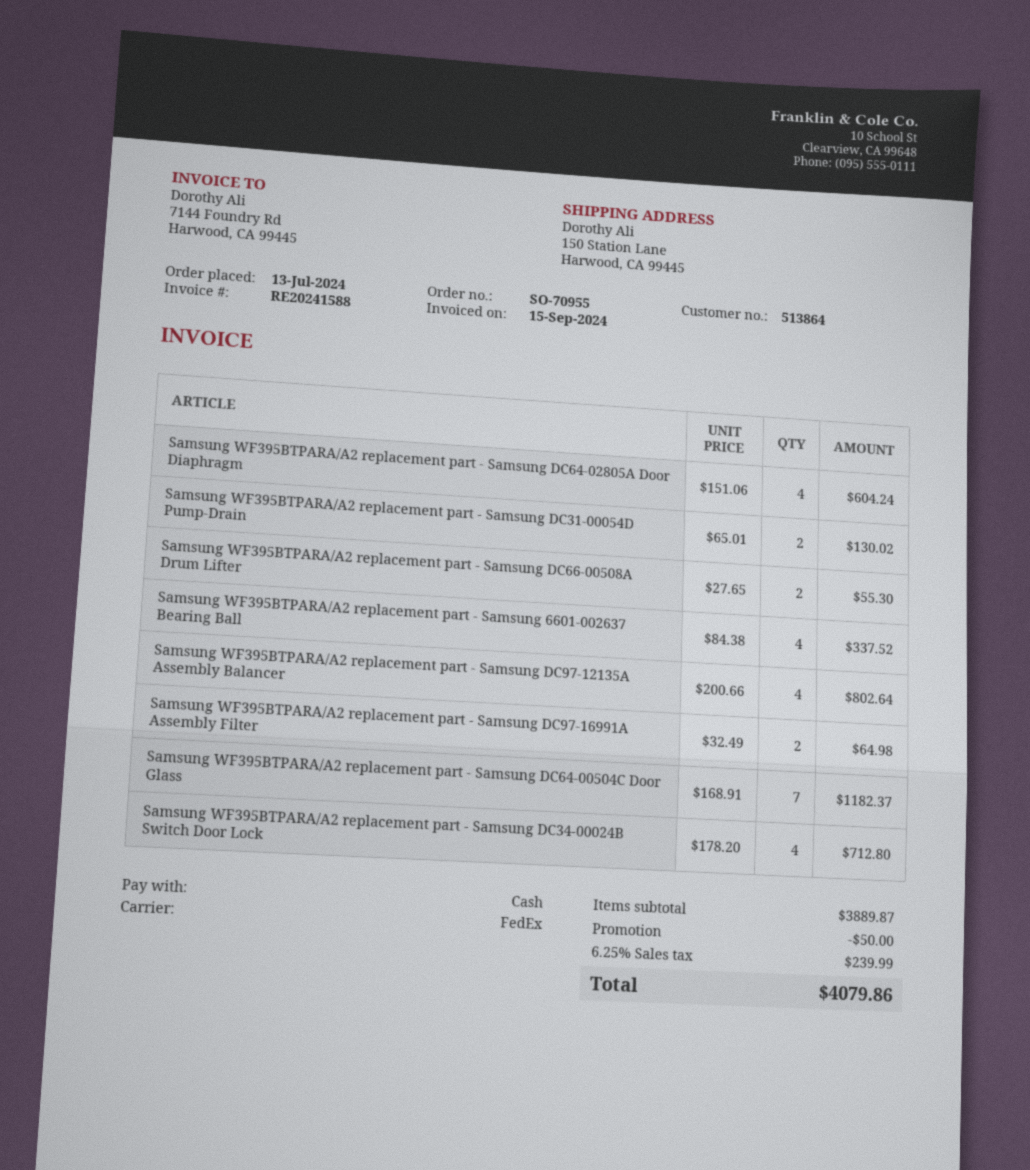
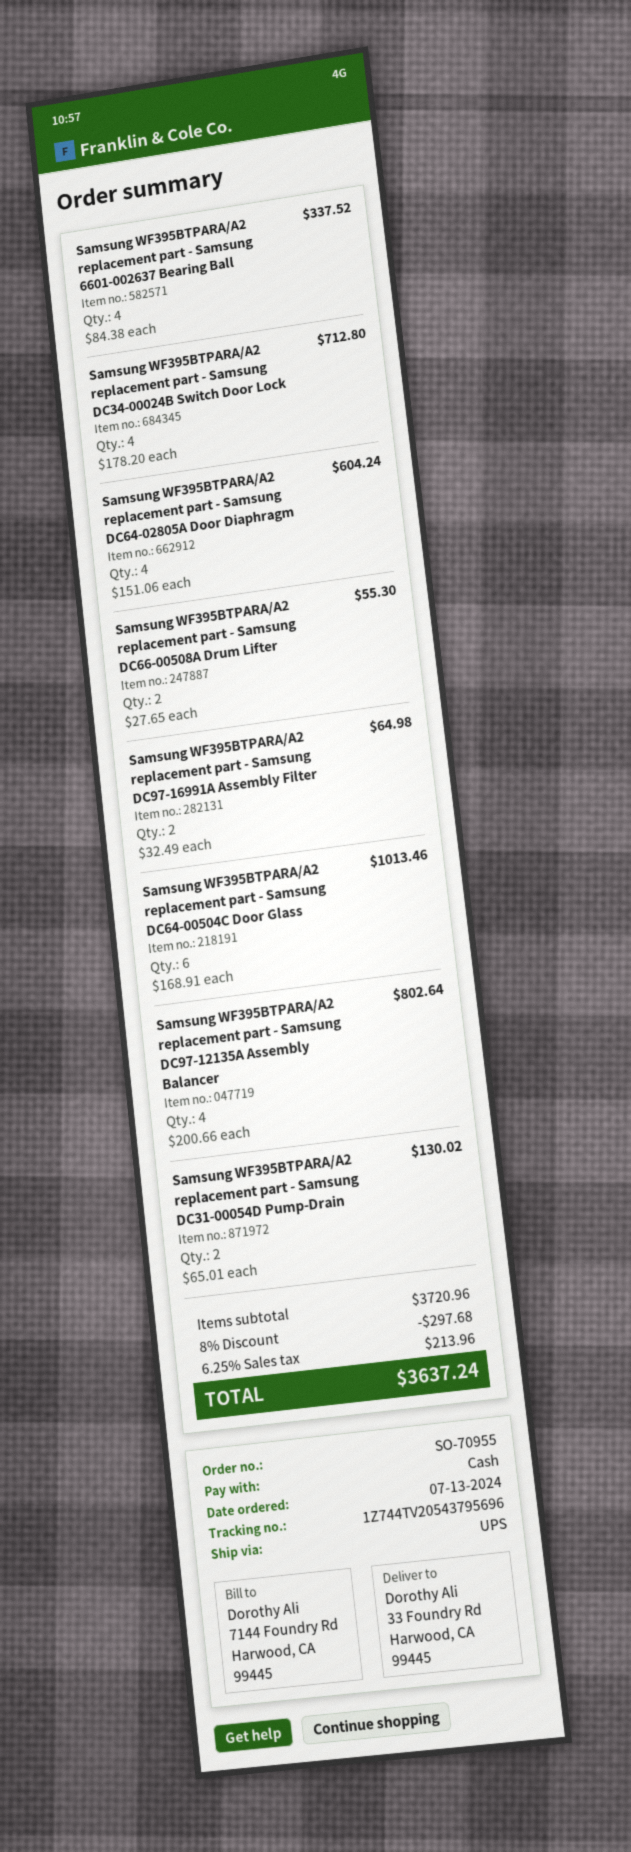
shipping method: FedEx -> UPS
ship to: 150 Station Lane, Harwood, CA 99445 -> 33 Foundry Rd, Harwood, CA 99445
Samsung WF395BTPARA/A2 replacement part - Samsung DC64-00504C Door Glass: 7 x 168.91 = 1182.37 -> 6 x 168.91 = 1013.46
subtotal: 3889.87 -> 3720.96
discount: 50.00 -> 297.68
tax: 6.25% = 239.99 -> 6.25% = 213.96
total: 4079.86 -> 3637.24

